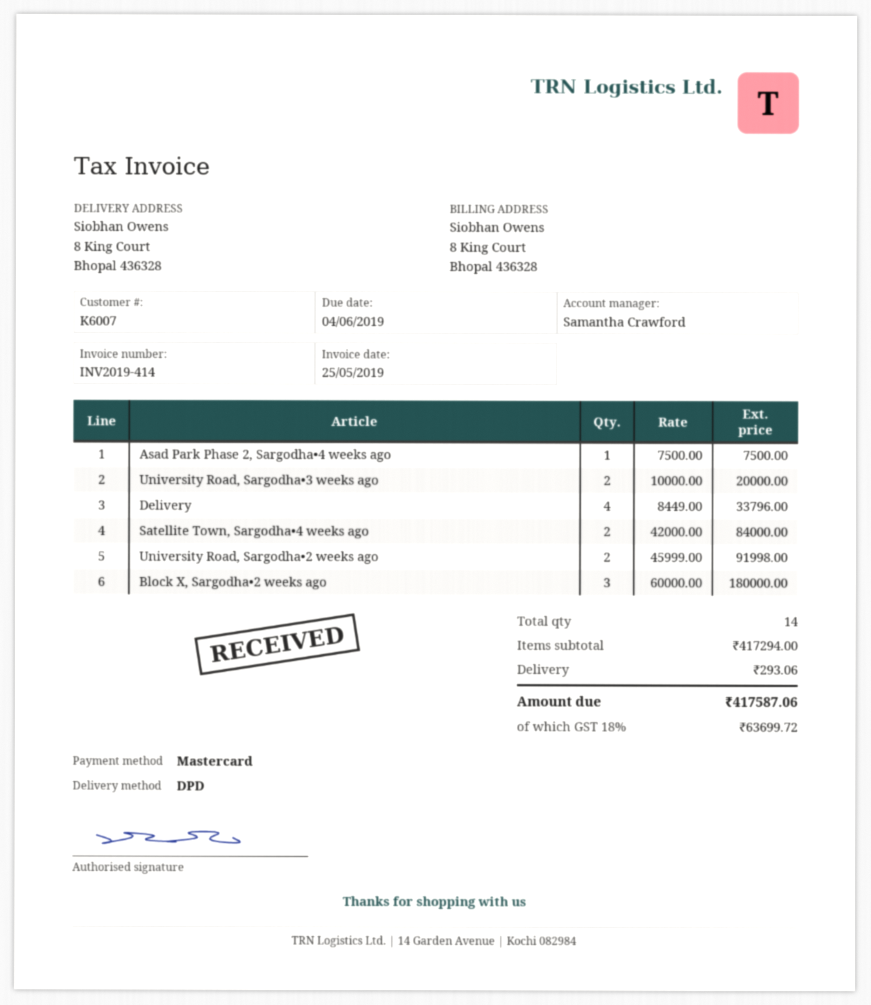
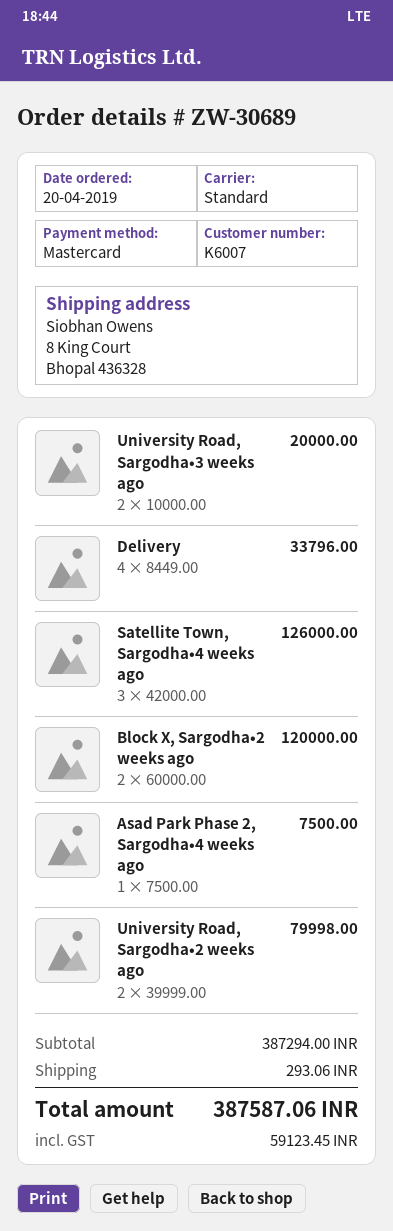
shipping method: DPD -> standard
Satellite Town, Sargodha•4 weeks ago: 2 x 42000.00 = 84000.00 -> 3 x 42000.00 = 126000.00
University Road, Sargodha•2 weeks ago: 2 x 45999.00 = 91998.00 -> 2 x 39999.00 = 79998.00
Block X, Sargodha•2 weeks ago: 3 x 60000.00 = 180000.00 -> 2 x 60000.00 = 120000.00
subtotal: 417294.00 -> 387294.00
tax: 63699.72 -> 59123.45
total: 417587.06 -> 387587.06

